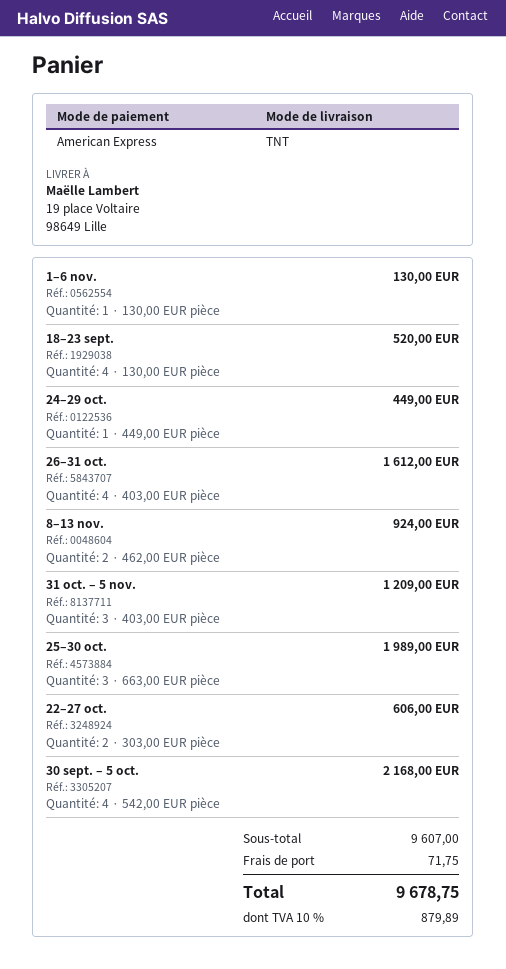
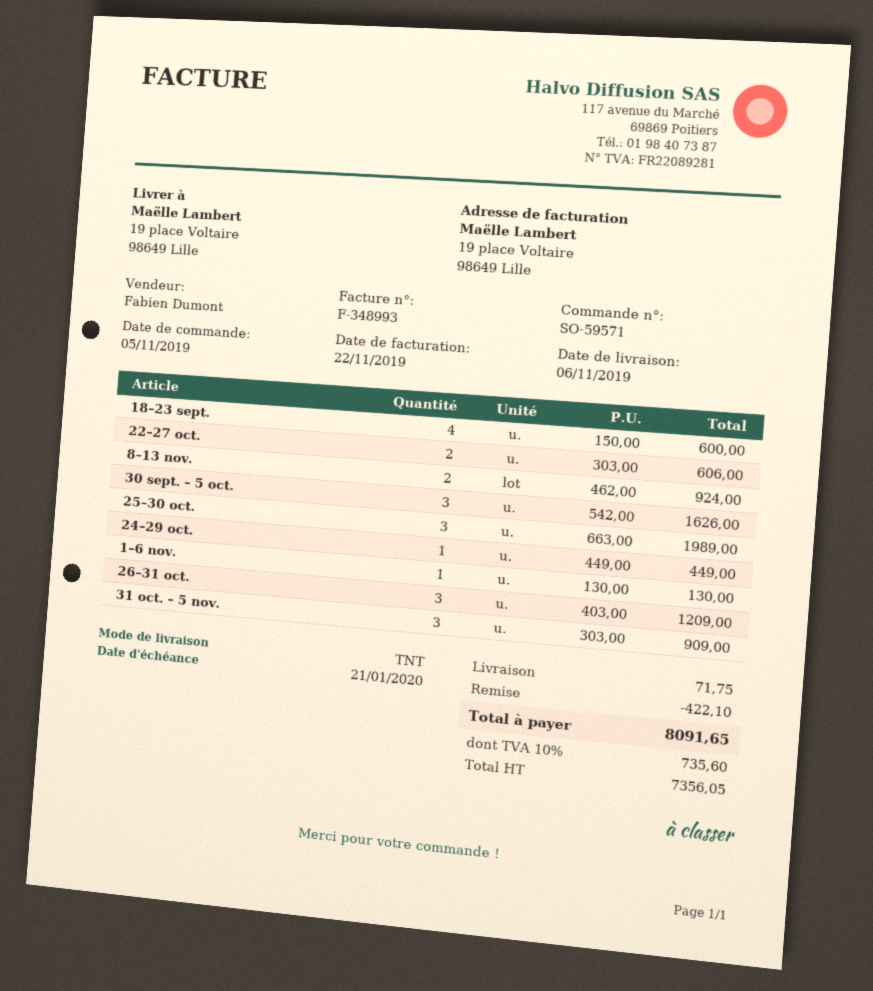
18–23 sept.: 4 x 130.00 = 520.00 -> 4 x 150.00 = 600.00
26–31 oct.: 4 x 403.00 = 1612.00 -> 3 x 403.00 = 1209.00
31 oct. – 5 nov.: 3 x 403.00 = 1209.00 -> 3 x 303.00 = 909.00
30 sept. – 5 oct.: 4 x 542.00 = 2168.00 -> 3 x 542.00 = 1626.00
discount: none -> 422.10
tax: 10% = 879.89 -> 10% = 735.60
total: 9678.75 -> 8091.65

